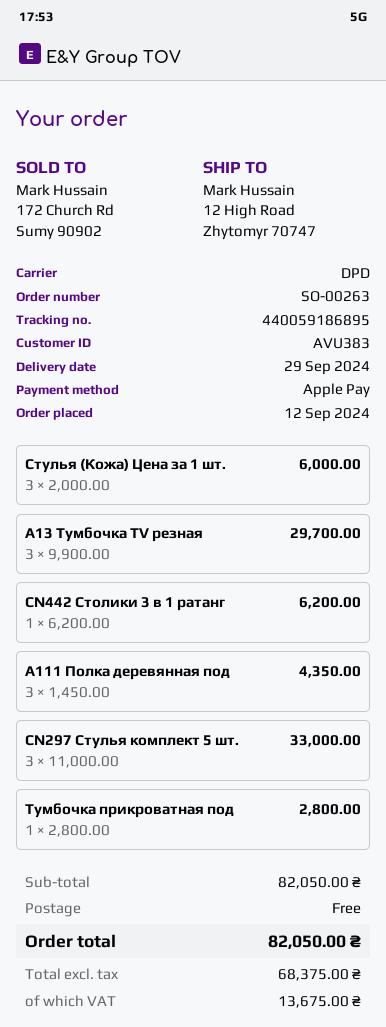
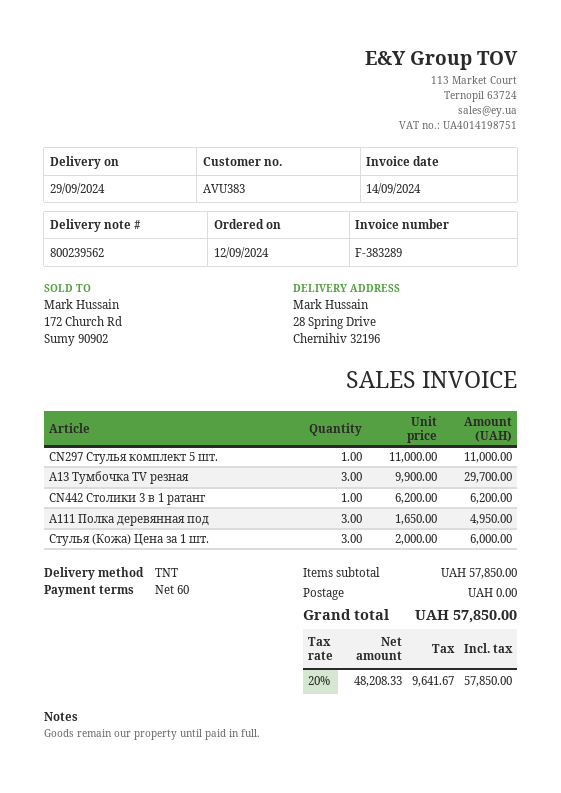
shipping method: DPD -> TNT
ship to: 12 High Road, Zhytomyr 70747 -> 28 Spring Drive, Chernihiv 32196
А111 Полка деревянная под: 3 x 1450.00 = 4350.00 -> 3 x 1650.00 = 4950.00
CN297 Стулья комплект 5 шт.: 3 x 11000.00 = 33000.00 -> 1 x 11000.00 = 11000.00
Тумбочка прикроватная под: 1 x 2800.00 = 2800.00 -> none
subtotal: 82050.00 -> 57850.00
net: 68375.00 -> 48208.33
tax: 13675.00 -> 9641.67
total: 82050.00 -> 57850.00

